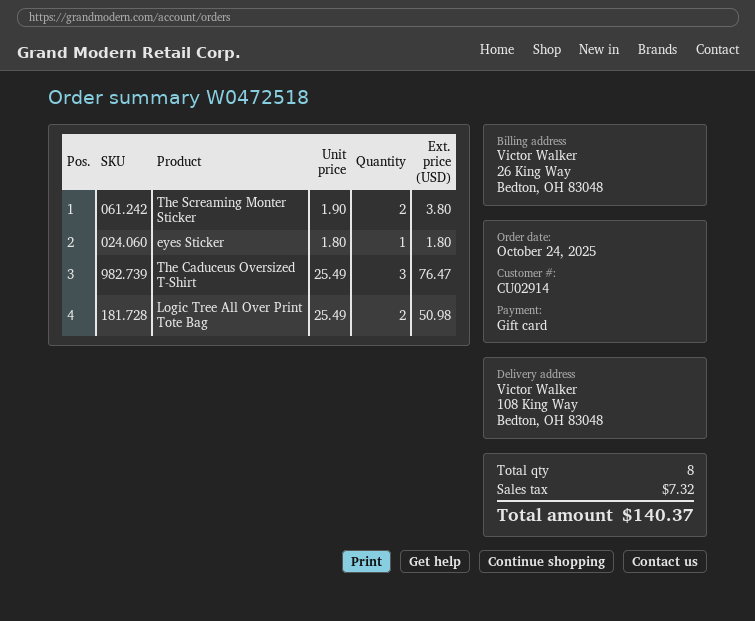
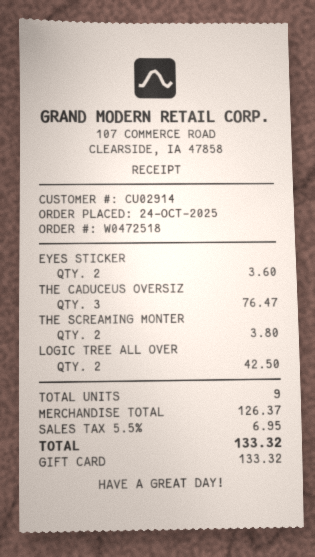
eyes Sticker: 1 for 1.80 -> 2 for 3.60
Logic Tree All Over Print Tote Bag: 2 for 50.98 -> 2 for 42.50
total quantity: 8 -> 9
tax: 7.32 -> 6.95
total: 140.37 -> 133.32

